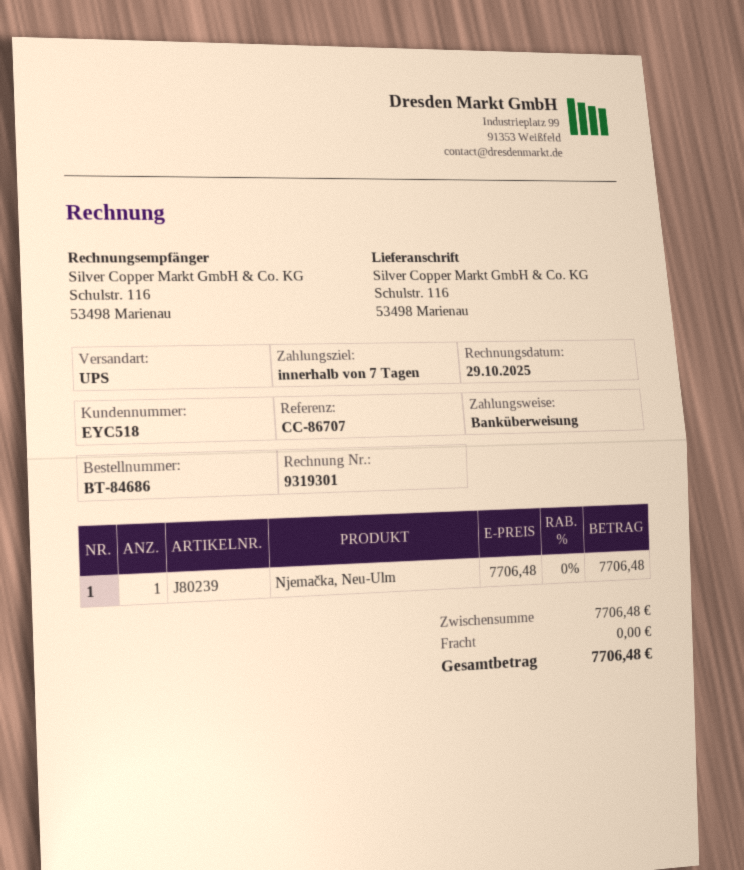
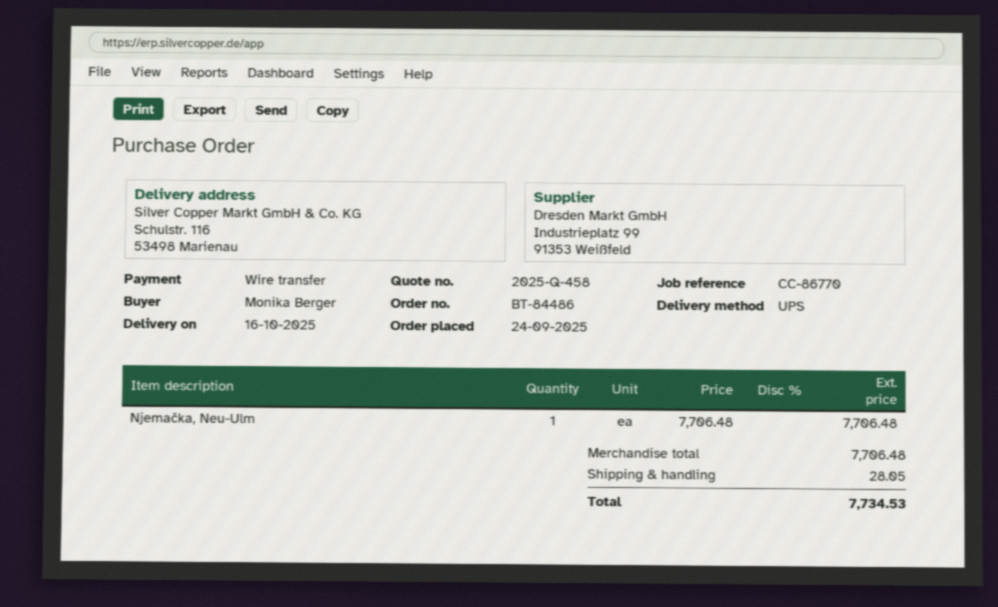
order number: BT-84686 -> BT-84486
reference: CC-86707 -> CC-86770
shipping: 0.00 -> 28.05
total: 7706.48 -> 7734.53

